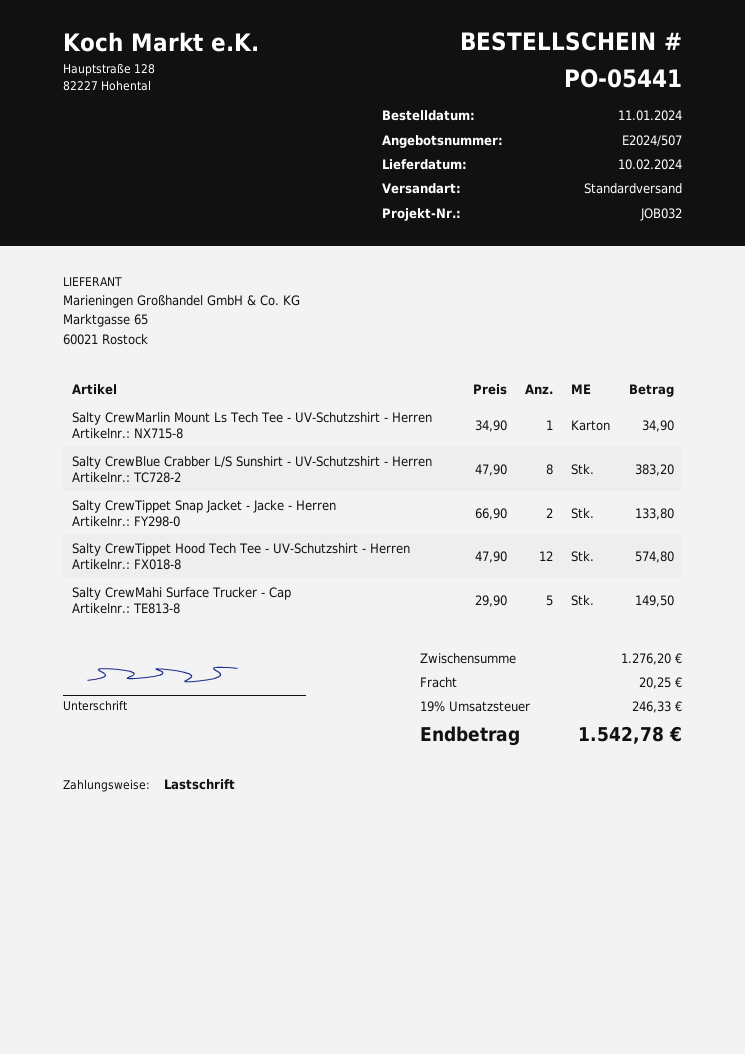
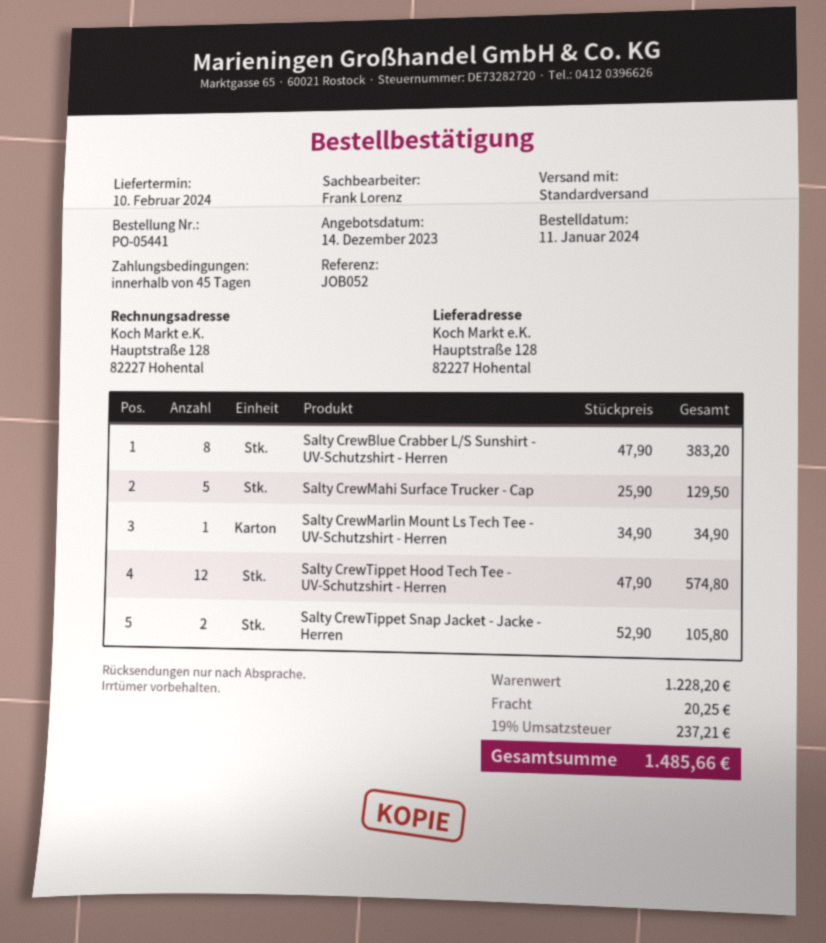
reference: JOB032 -> JOB052
Salty CrewTippet Snap Jacket - Jacke - Herren: 2 x 66.90 = 133.80 -> 2 x 52.90 = 105.80
Salty CrewMahi Surface Trucker - Cap: 5 x 29.90 = 149.50 -> 5 x 25.90 = 129.50
subtotal: 1276.20 -> 1228.20
tax: 19% = 246.33 -> 19% = 237.21
total: 1542.78 -> 1485.66

